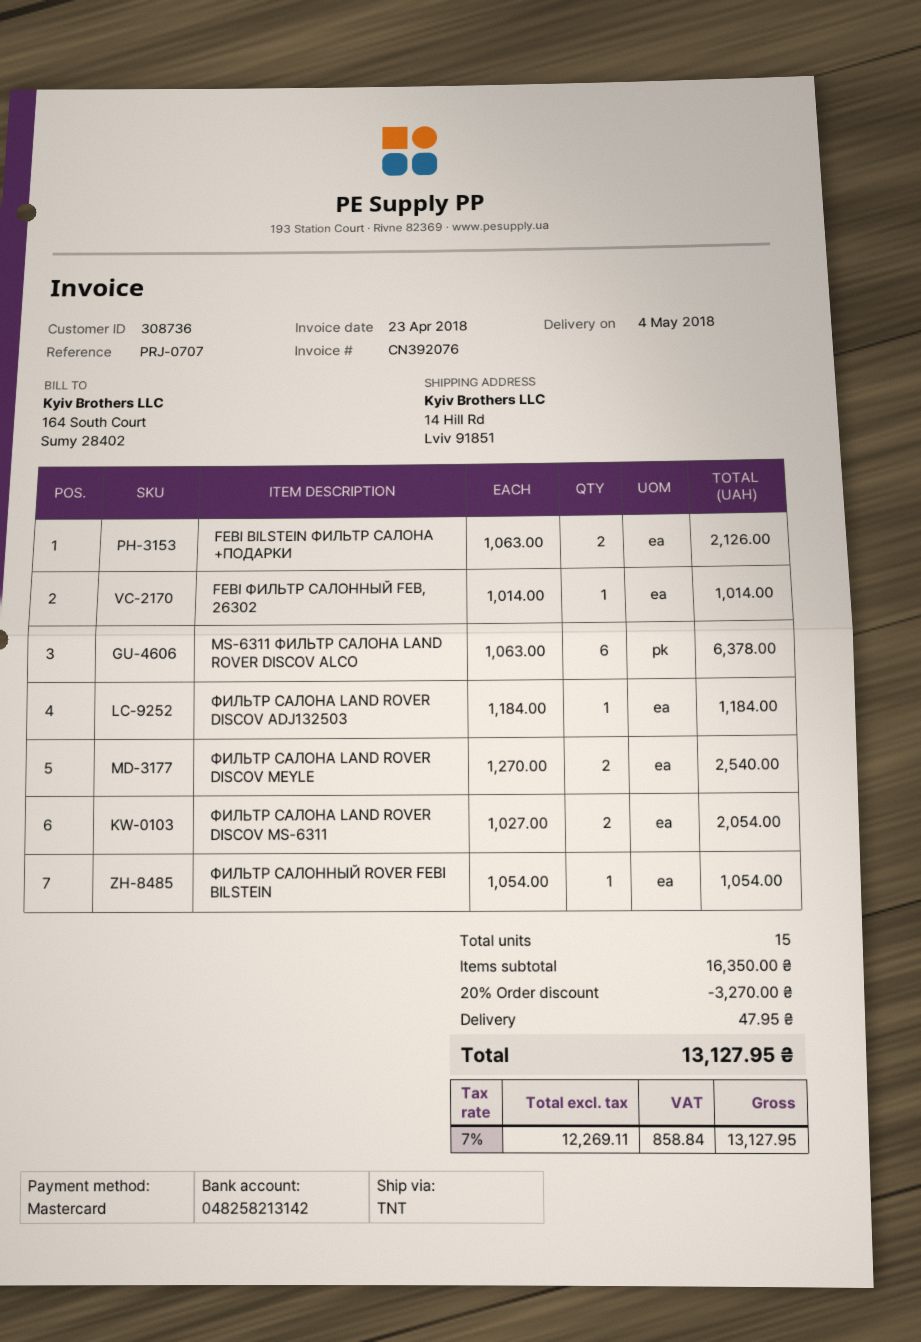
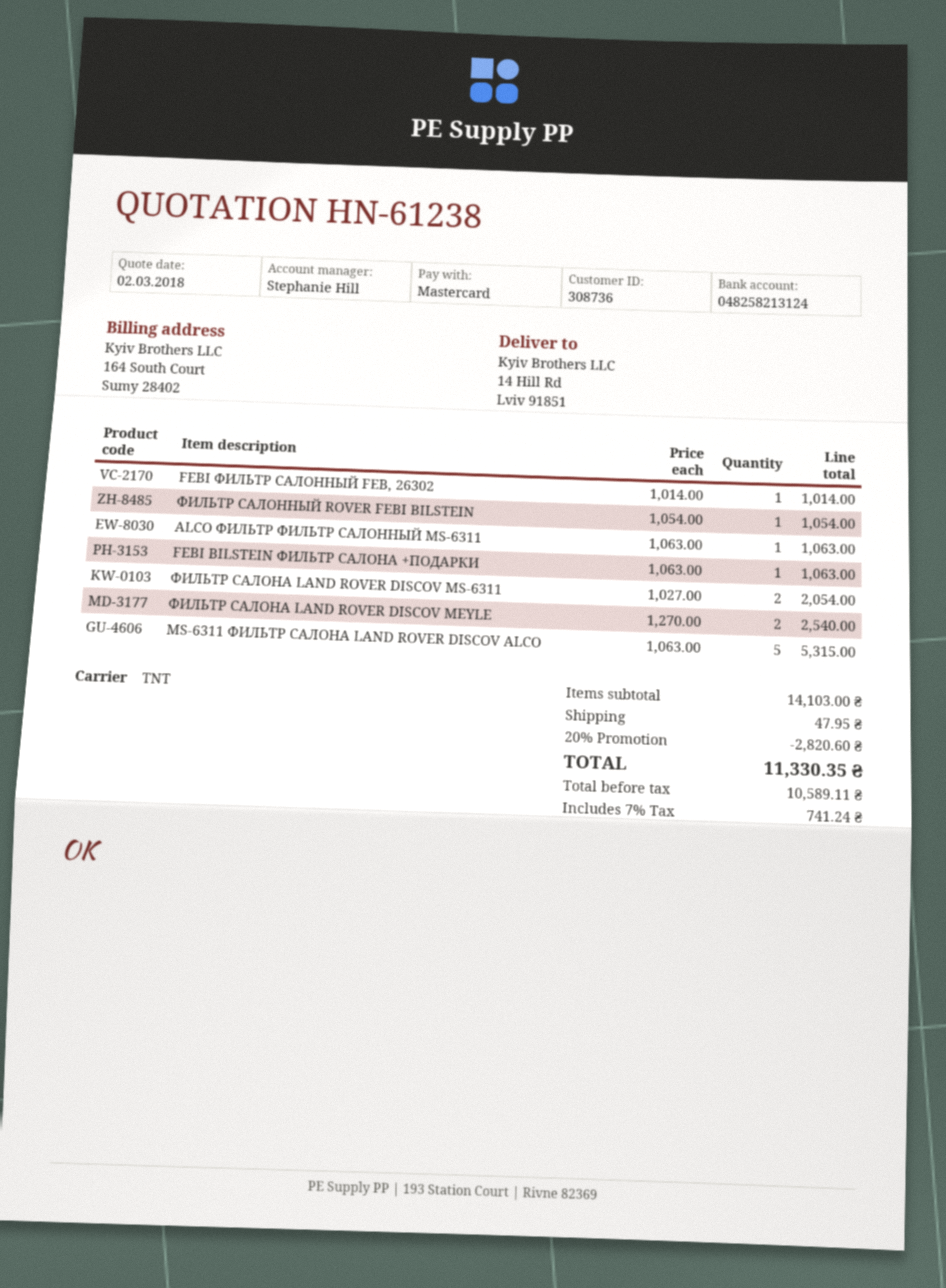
bank account: 048258213142 -> 048258213124
FEBI BILSTEIN ФИЛЬТР САЛОНА +ПОДАРКИ: 2 x 1063.00 = 2126.00 -> 1 x 1063.00 = 1063.00
MS-6311 ФИЛЬТР САЛОНА LAND ROVER DISCOV ALCO: 6 x 1063.00 = 6378.00 -> 5 x 1063.00 = 5315.00
ФИЛЬТР САЛОНА LAND ROVER DISCOV ADJ132503: 1 x 1184.00 = 1184.00 -> none
ALCO ФИЛЬТР ФИЛЬТР САЛОННЫЙ MS-6311: none -> 1 x 1063.00 = 1063.00
subtotal: 16350.00 -> 14103.00
discount: 20% = 3270.00 -> 20% = 2820.60
net: 12269.11 -> 10589.11
tax: 7% = 858.84 -> 7% = 741.24
total: 13127.95 -> 11330.35

